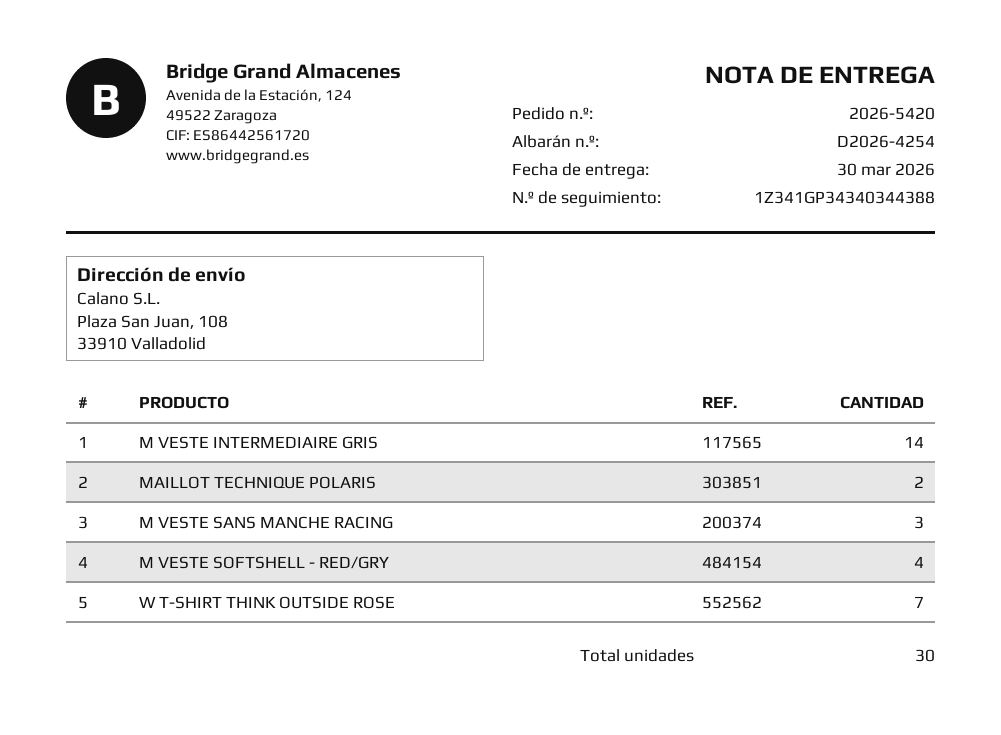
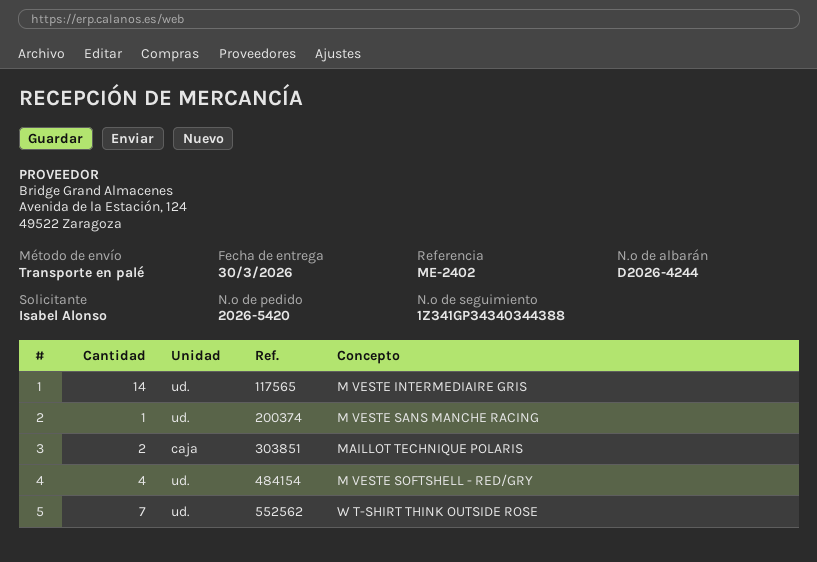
delivery note number: D2026-4254 -> D2026-4244
M VESTE SANS MANCHE RACING: 3 -> 1

